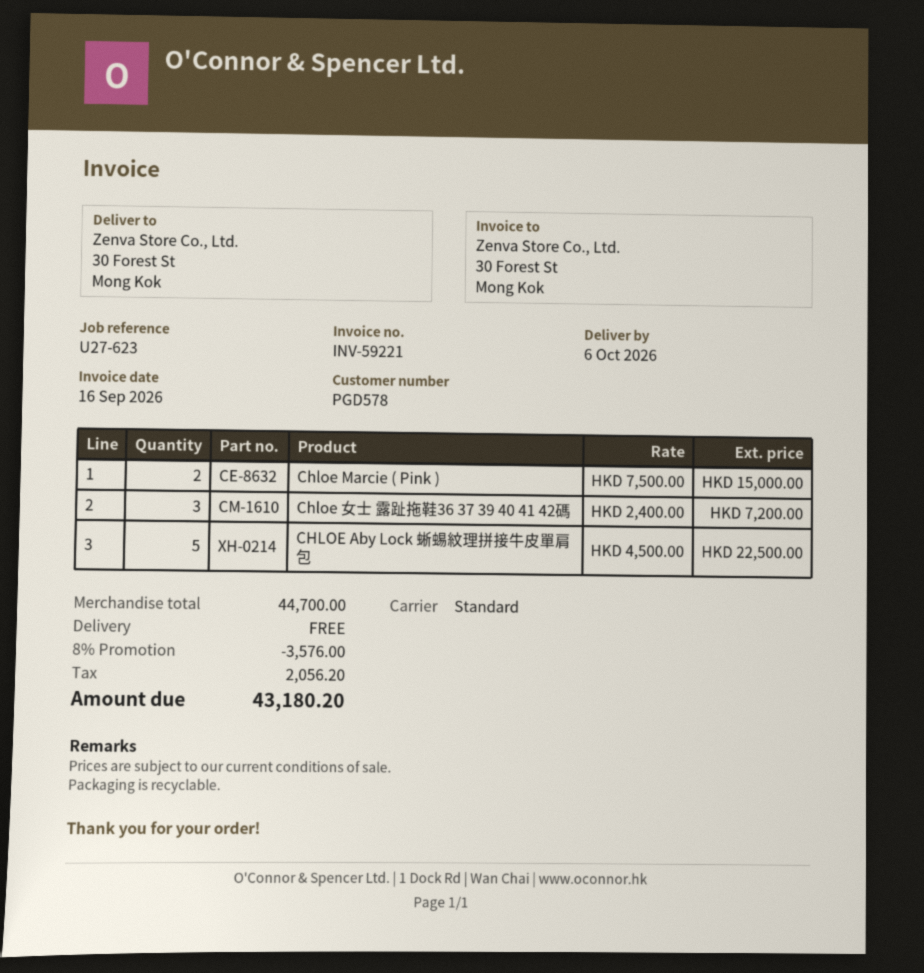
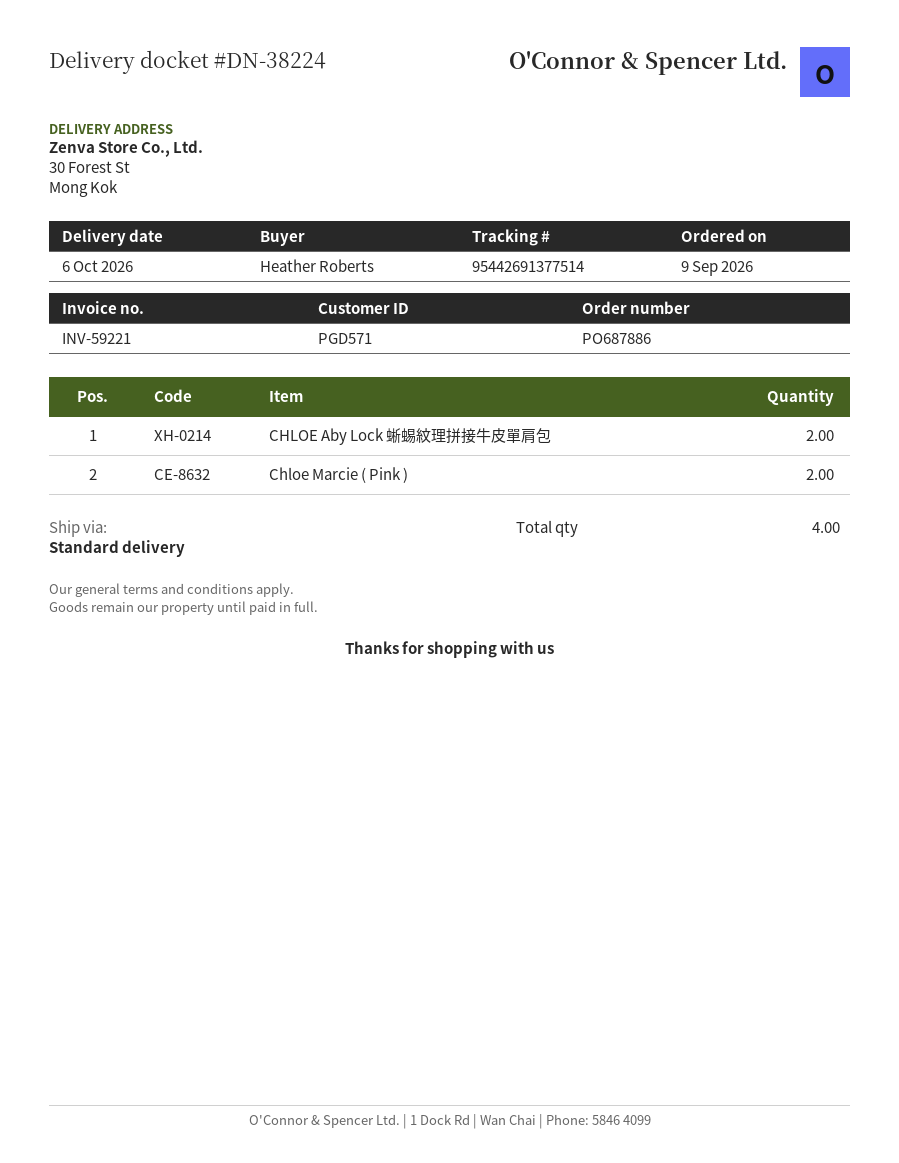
customer number: PGD578 -> PGD571
Chloe 女士 露趾拖鞋36 37 39 40 41 42碼: 3 -> none
CHLOE Aby Lock 蜥蜴紋理拼接牛皮單肩包: 5 -> 2

